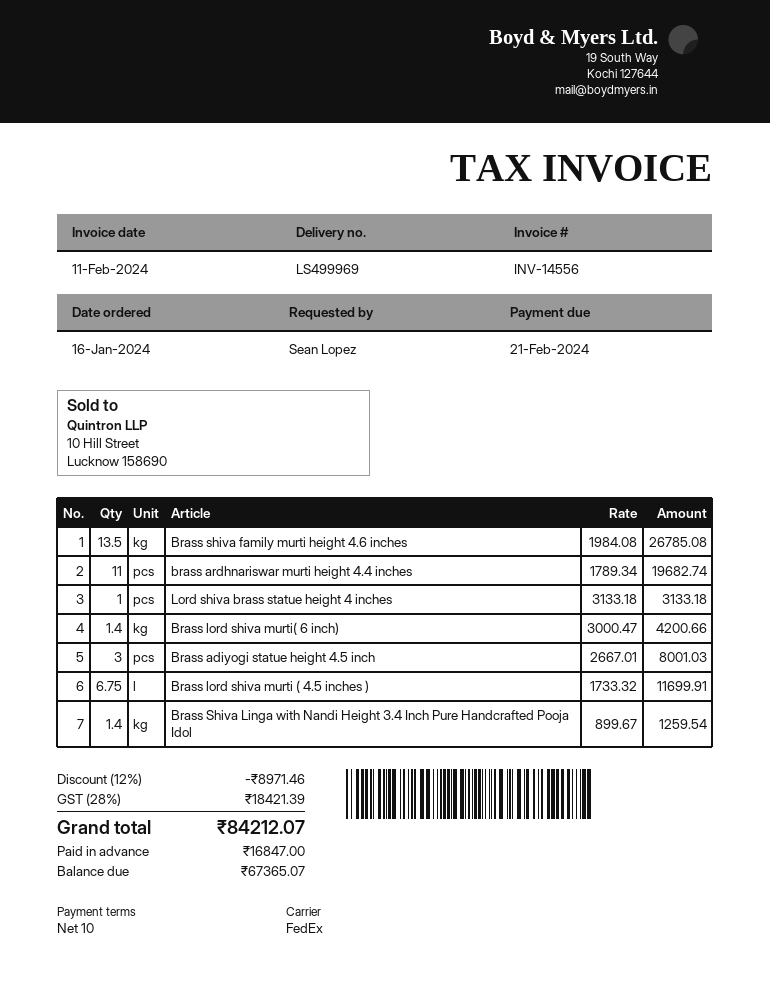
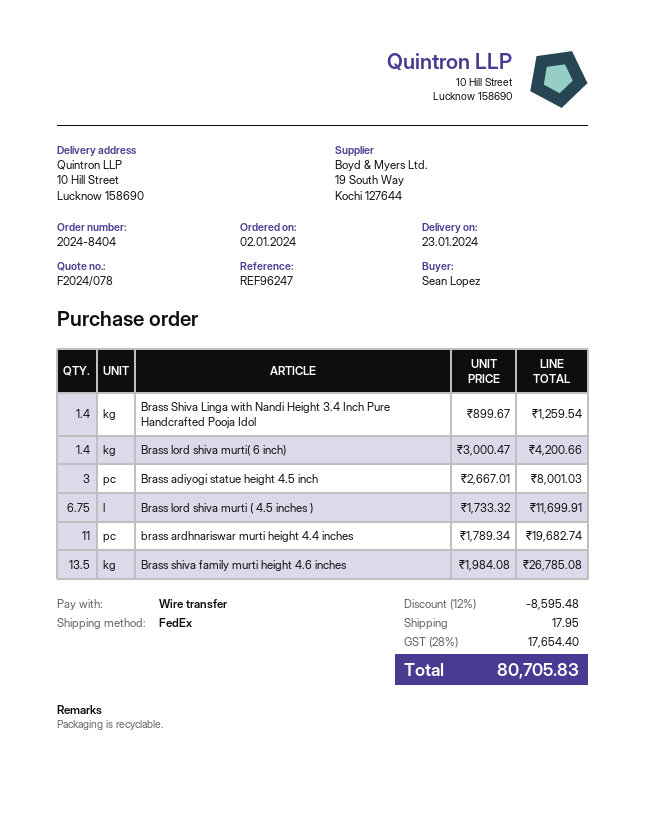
order date: 2024-01-16 -> 2024-01-02
Lord shiva brass statue height 4 inches: 1 x 3133.18 = 3133.18 -> none
discount: 12% = 8971.46 -> 12% = 8595.48
shipping: none -> 17.95
tax: 28% = 18421.39 -> 28% = 17654.40
total: 84212.07 -> 80705.83

